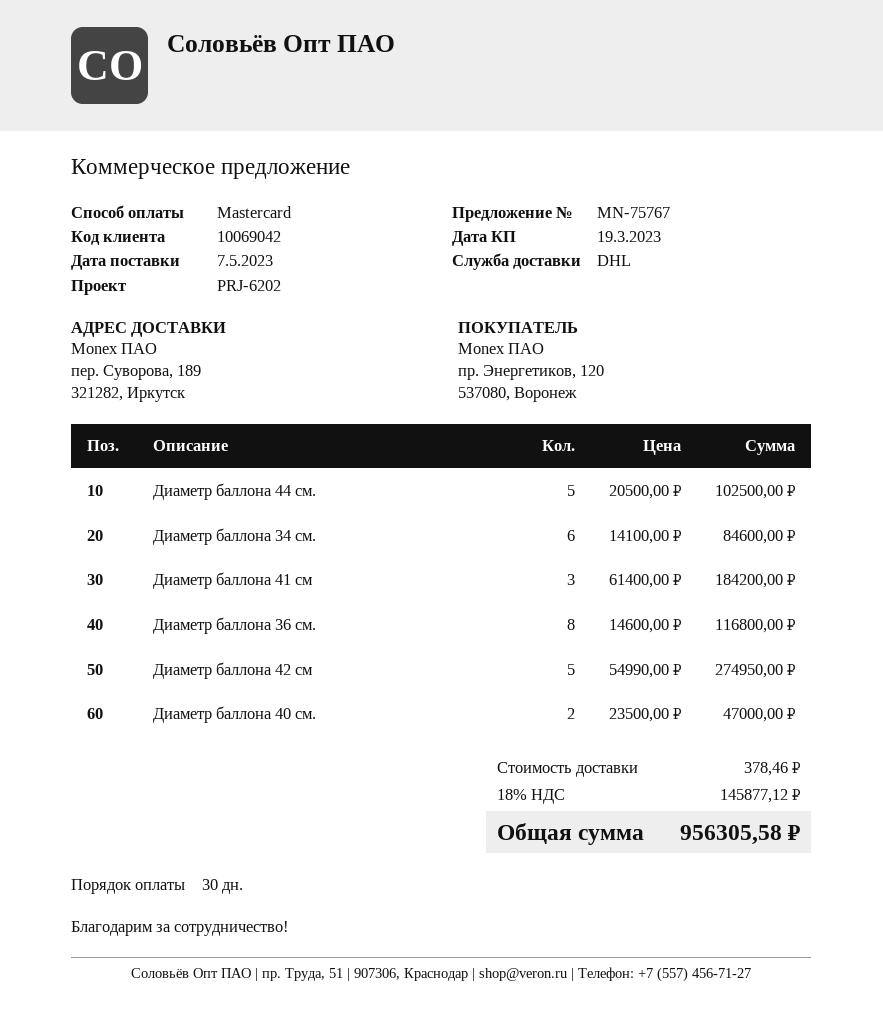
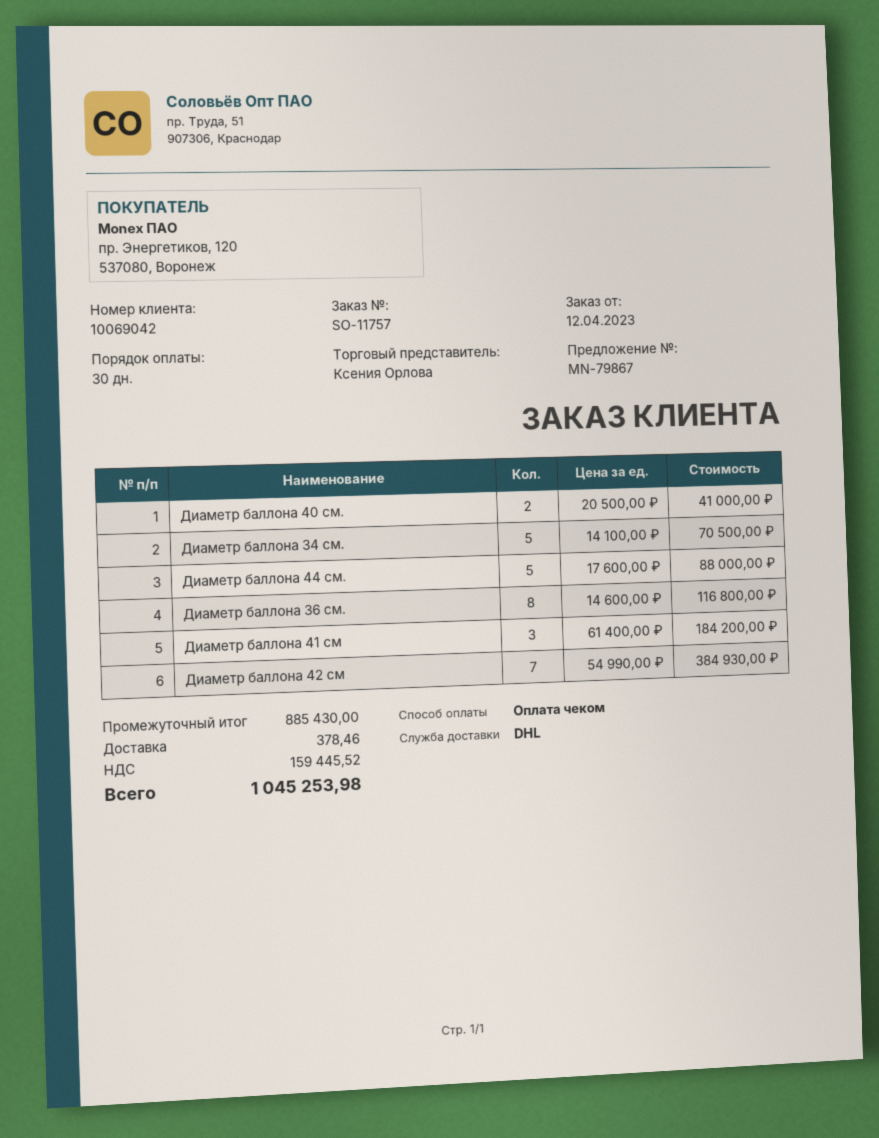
quote number: MN-75767 -> MN-79867
payment method: Mastercard -> cheque
Диаметр баллона 44 см.: 5 x 20500.00 = 102500.00 -> 5 x 17600.00 = 88000.00
Диаметр баллона 34 см.: 6 x 14100.00 = 84600.00 -> 5 x 14100.00 = 70500.00
Диаметр баллона 42 см: 5 x 54990.00 = 274950.00 -> 7 x 54990.00 = 384930.00
Диаметр баллона 40 см.: 2 x 23500.00 = 47000.00 -> 2 x 20500.00 = 41000.00
tax: 145877.12 -> 159445.52
total: 956305.58 -> 1045253.98

